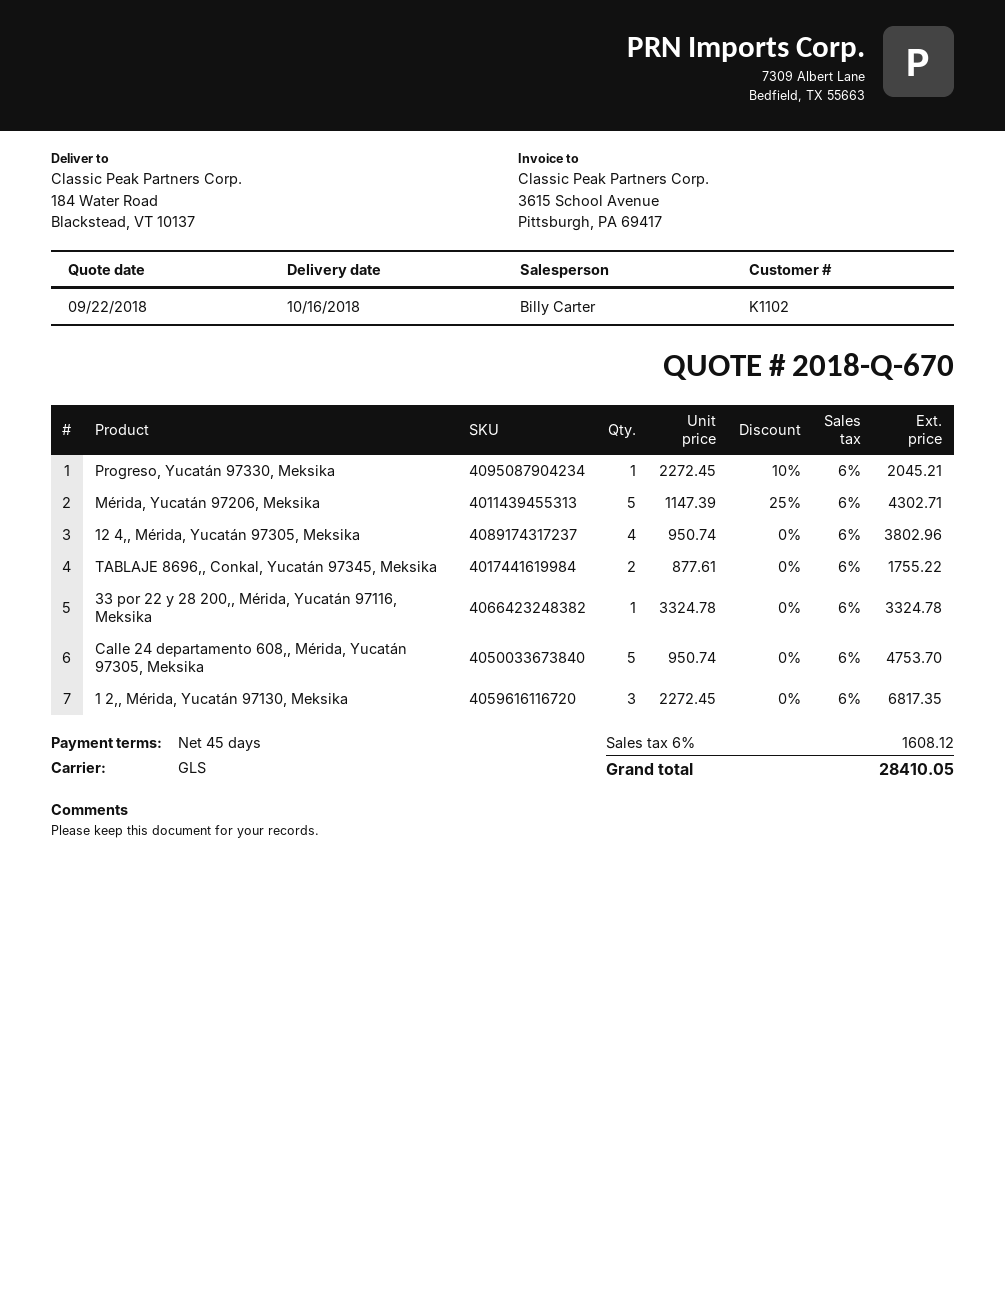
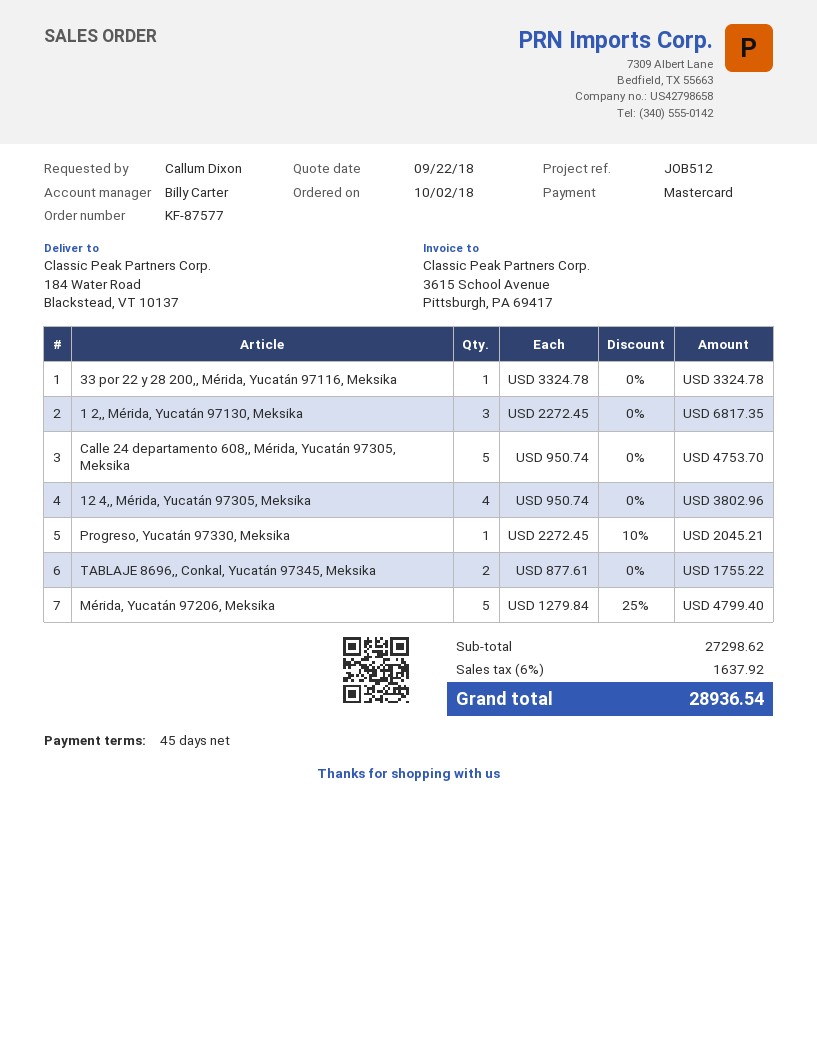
Mérida, Yucatán 97206, Meksika: 5 x 1147.39 - 25% = 4302.71 -> 5 x 1279.84 - 25% = 4799.40
tax: 6% = 1608.12 -> 6% = 1637.92
total: 28410.05 -> 28936.54

